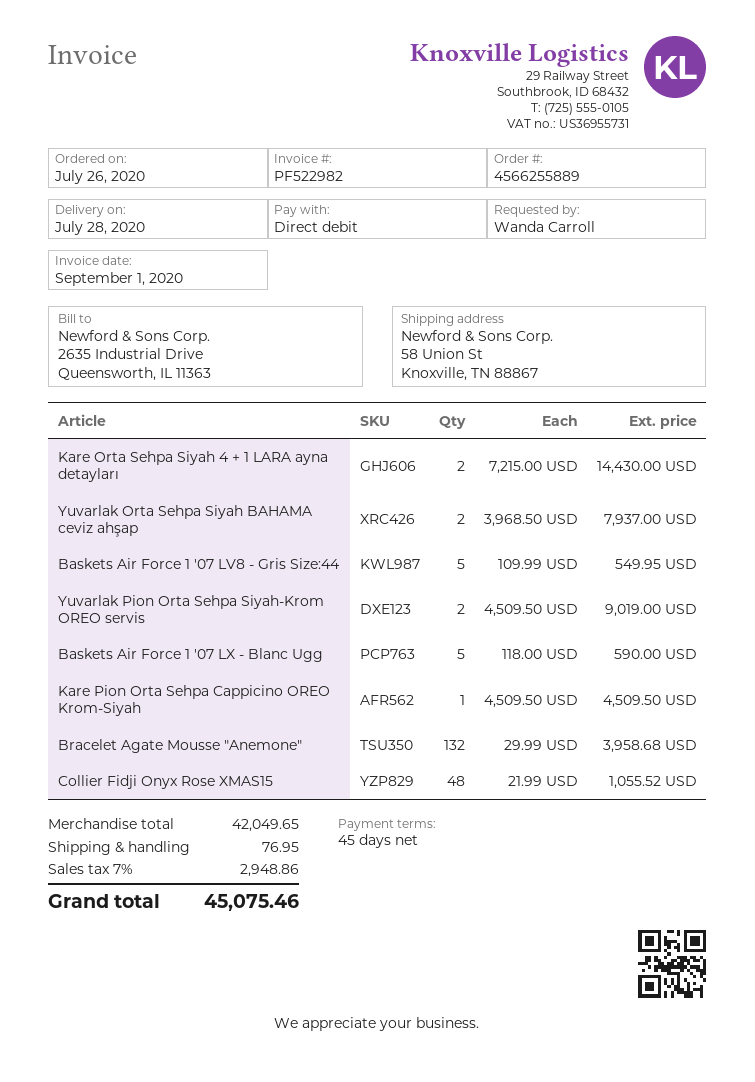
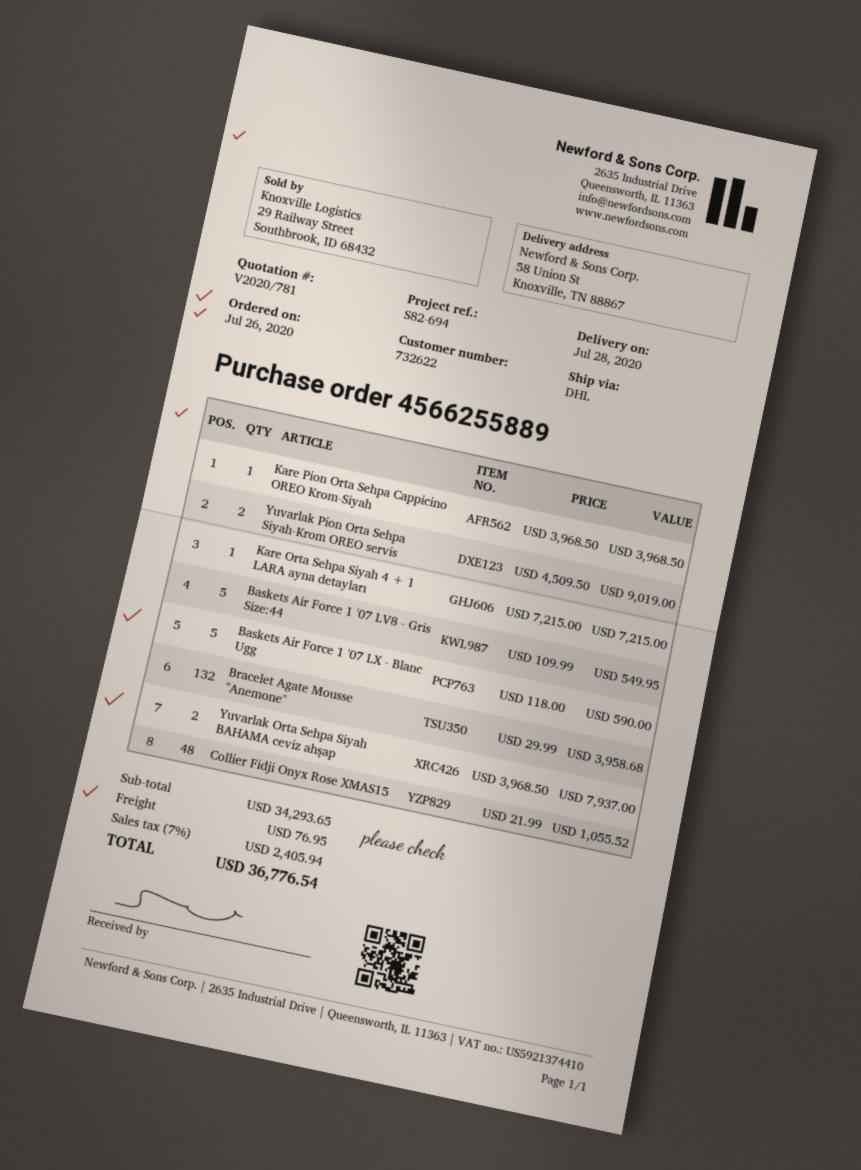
Kare Orta Sehpa Siyah 4 + 1 LARA ayna detayları: 2 x 7215.00 = 14430.00 -> 1 x 7215.00 = 7215.00
Kare Pion Orta Sehpa Cappicino OREO Krom-Siyah: 1 x 4509.50 = 4509.50 -> 1 x 3968.50 = 3968.50
subtotal: 42049.65 -> 34293.65
tax: 7% = 2948.86 -> 7% = 2405.94
total: 45075.46 -> 36776.54

